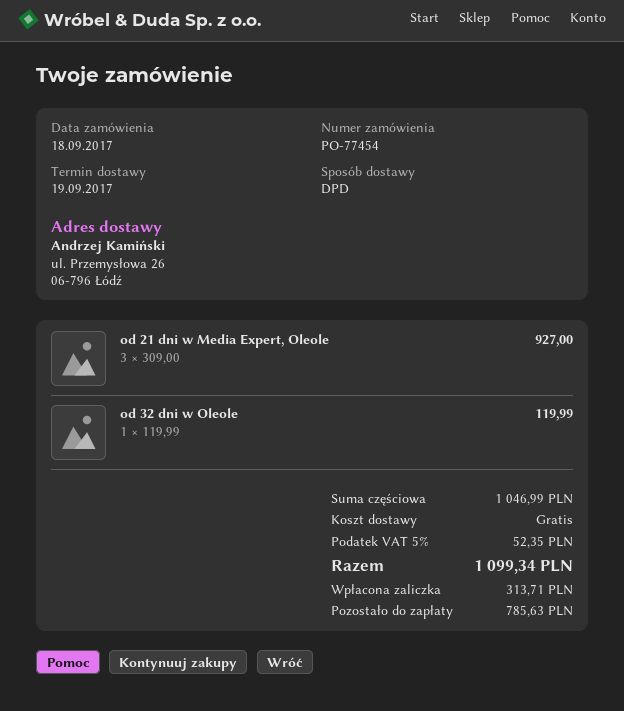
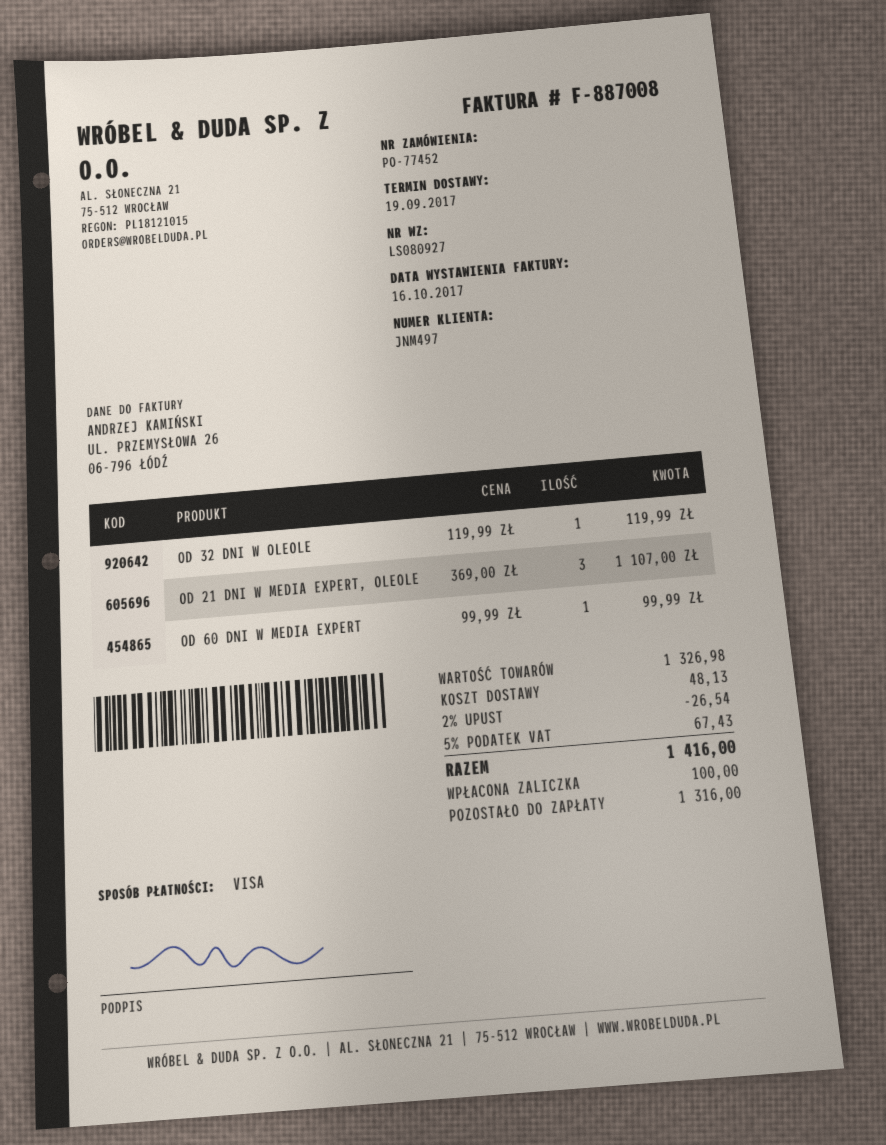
order number: PO-77454 -> PO-77452
od 21 dni w Media Expert, Oleole: 3 x 309.00 = 927.00 -> 3 x 369.00 = 1107.00
OD 60 DNI W MEDIA EXPERT: none -> 1 x 99.99 = 99.99
subtotal: 1046.99 -> 1326.98
discount: none -> 2% = 26.54
shipping: 0.00 -> 48.13
tax: 5% = 52.35 -> 5% = 67.43
total: 1099.34 -> 1416.00
deposit: 313.71 -> 100.00
balance: 785.63 -> 1316.00

